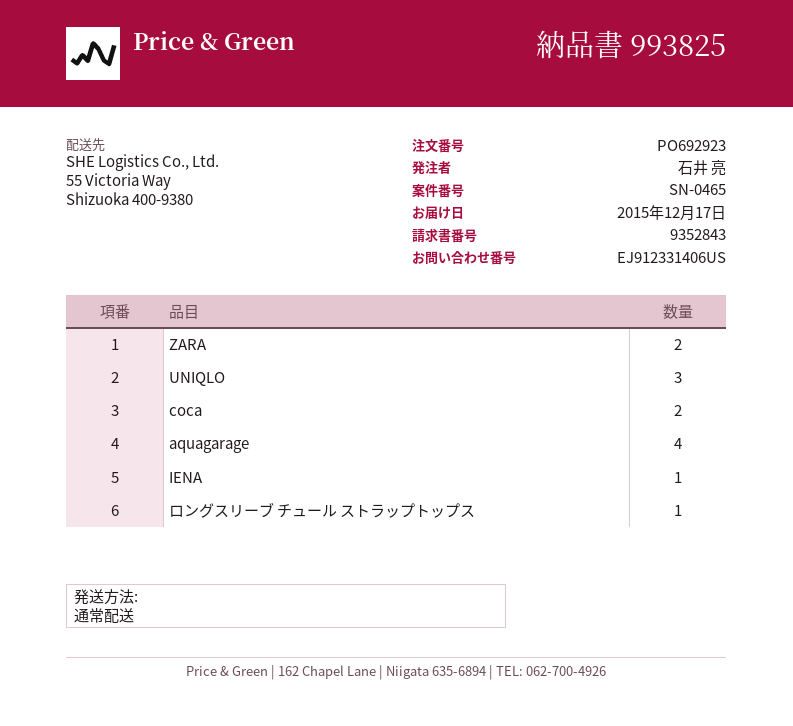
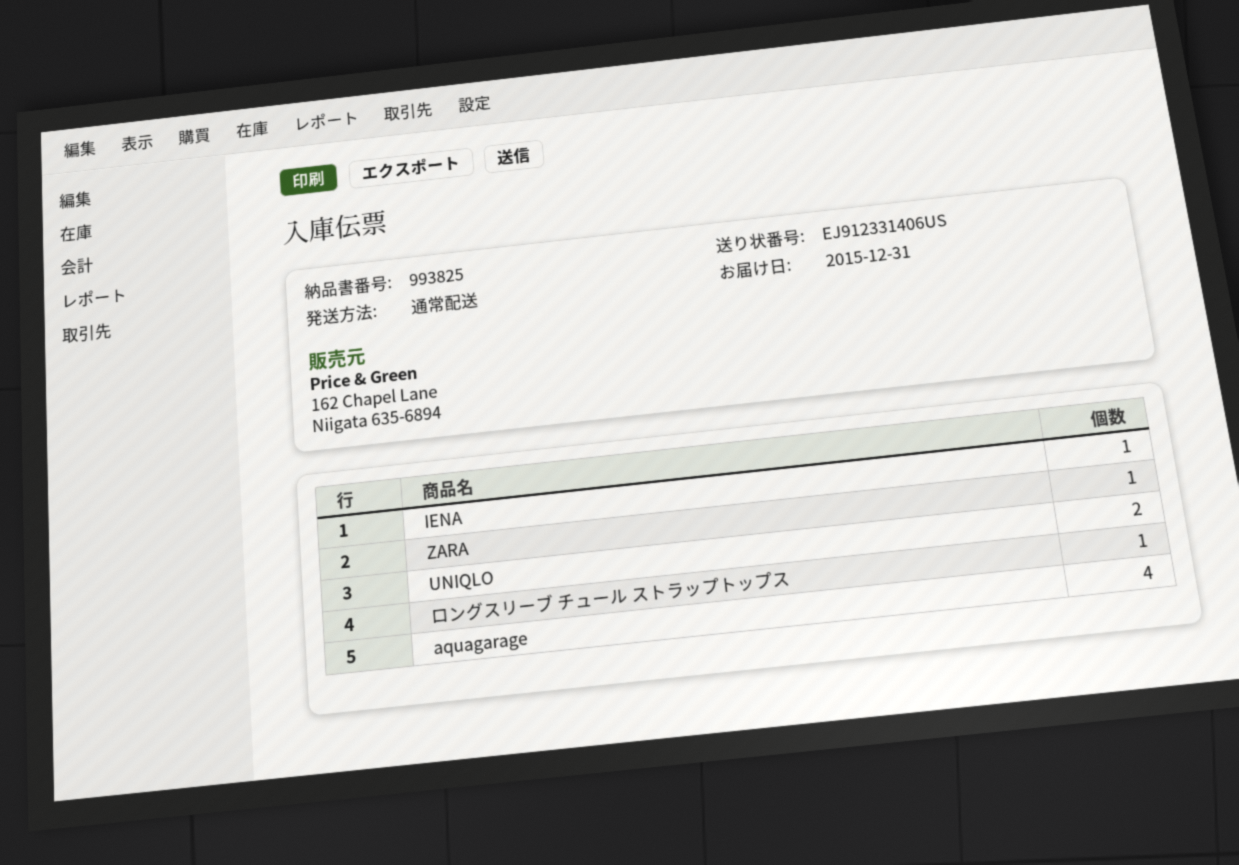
delivery date: 2015-12-17 -> 2015-12-31
ZARA: 2 -> 1
UNIQLO: 3 -> 2
coca: 2 -> none

